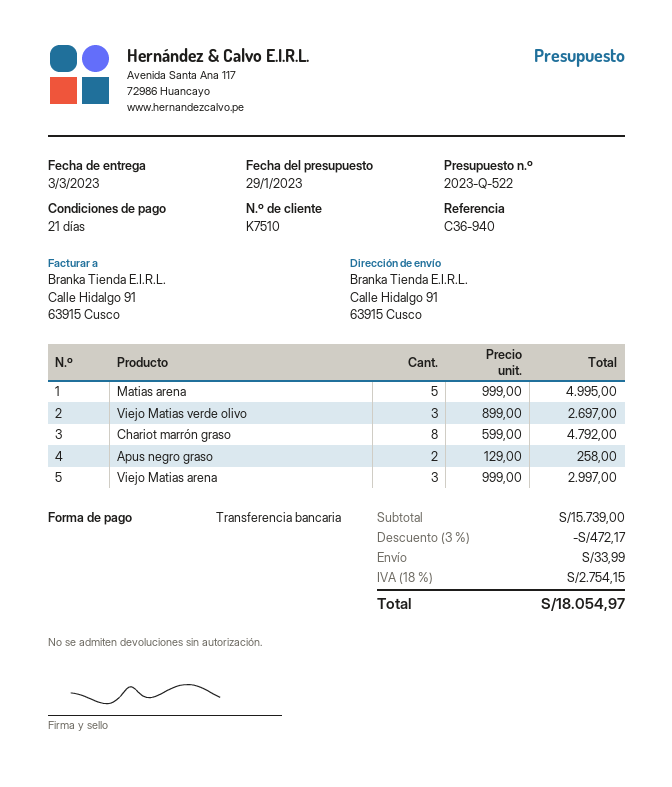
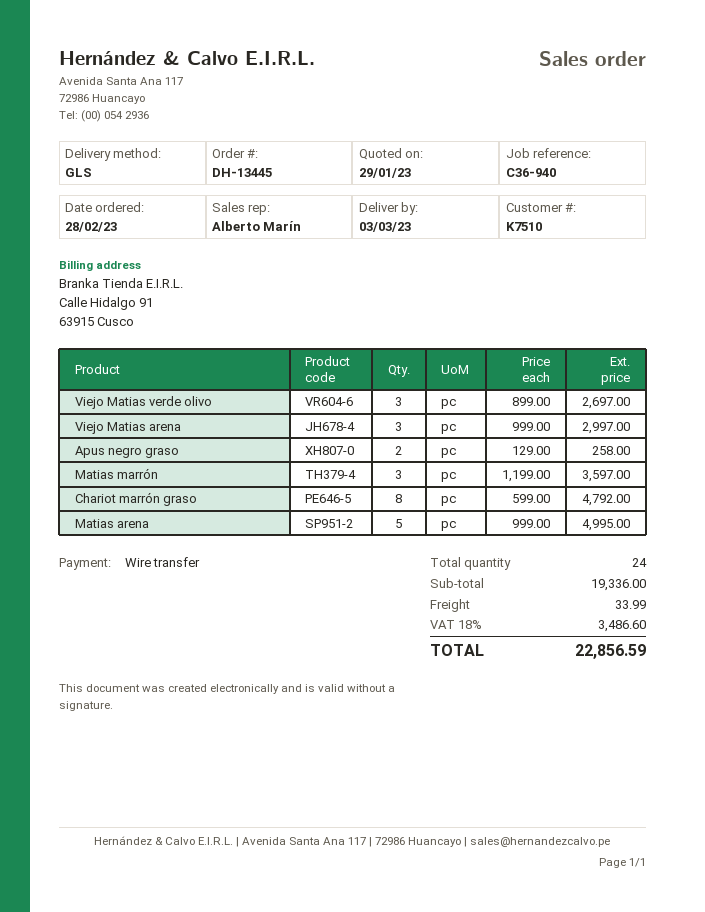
Matias marrón: none -> 3 x 1199.00 = 3597.00
subtotal: 15739.00 -> 19336.00
discount: 3% = 472.17 -> none
tax: 18% = 2754.15 -> 18% = 3486.60
total: 18054.97 -> 22856.59

